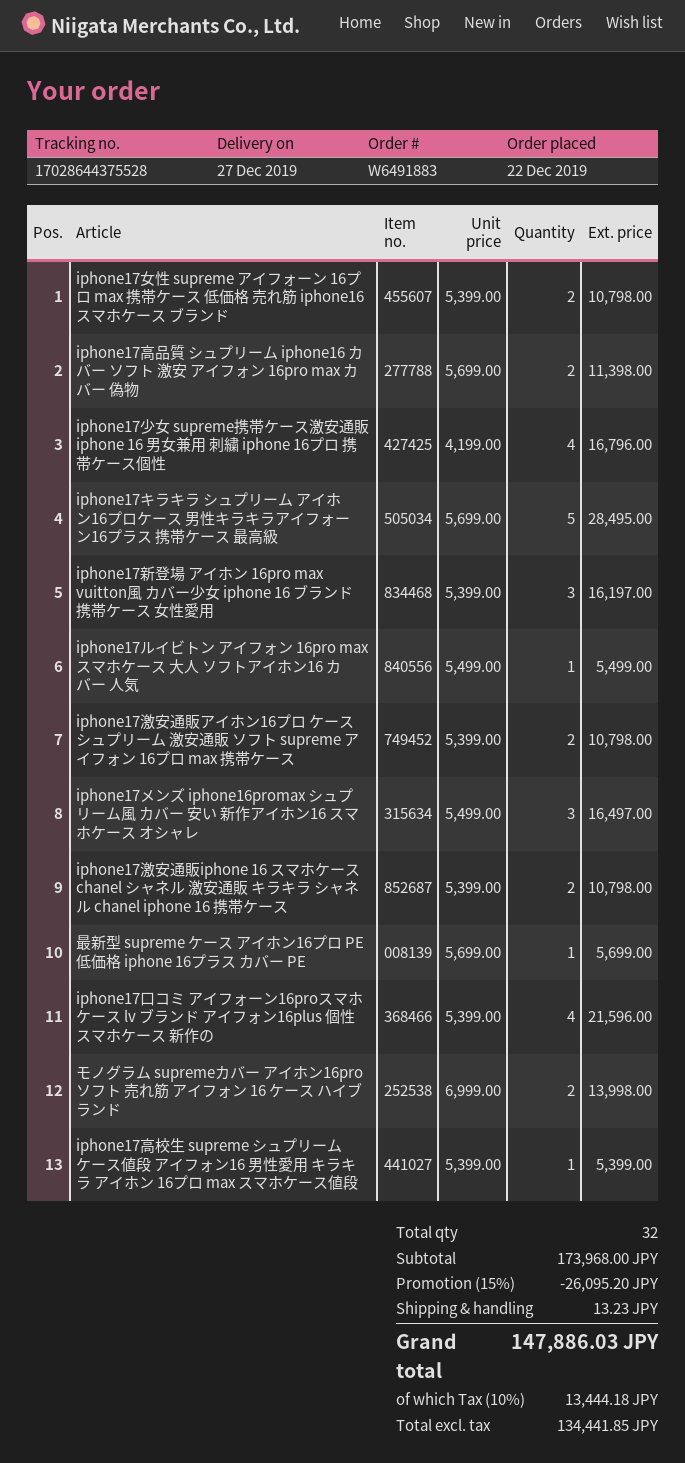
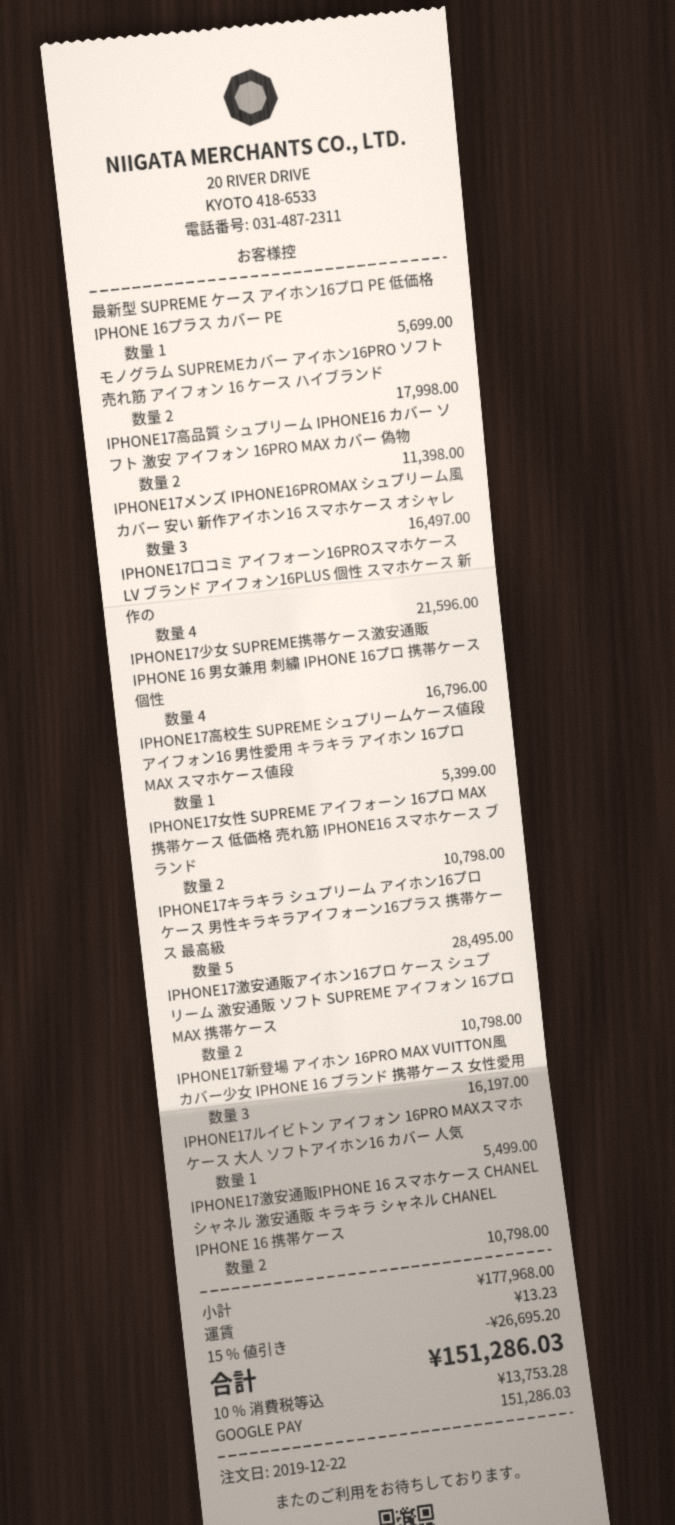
モノグラム supremeカバー アイホン16pro ソフト 売れ筋 アイフォン 16 ケース ハイブランド: 2 for 13998.00 -> 2 for 17998.00
subtotal: 173968.00 -> 177968.00
discount: 15% = 26095.20 -> 15% = 26695.20
tax: 10% = 13444.18 -> 10% = 13753.28
total: 147886.03 -> 151286.03

